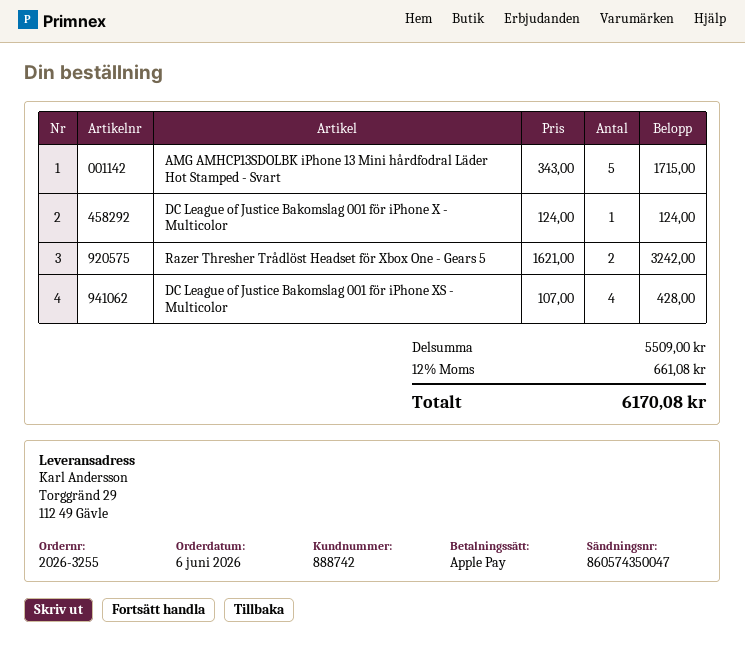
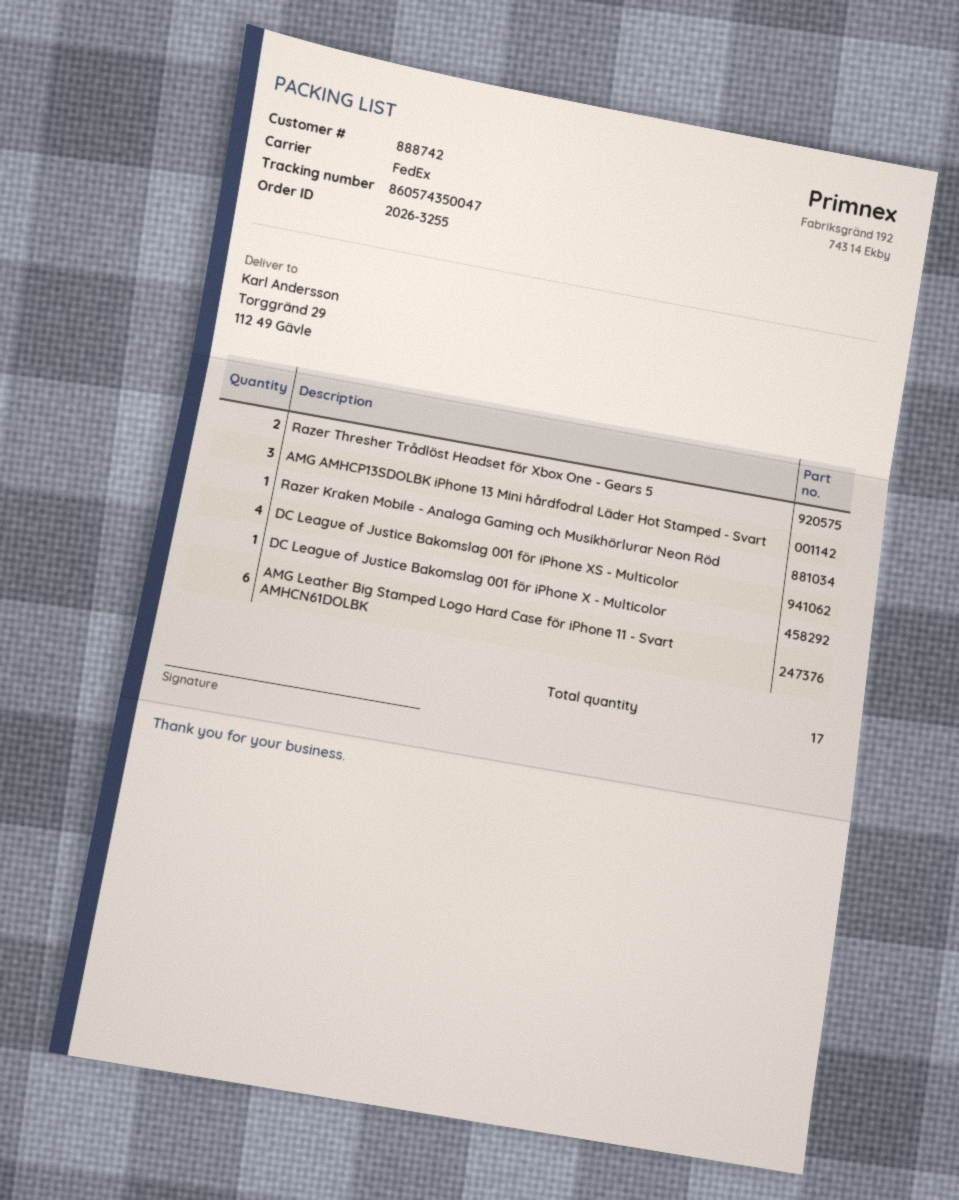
AMG AMHCP13SDOLBK iPhone 13 Mini hårdfodral Läder Hot Stamped - Svart: 5 -> 3
Razer Kraken Mobile - Analoga Gaming och Musikhörlurar Neon Röd: none -> 1
AMG Leather Big Stamped Logo Hard Case för iPhone 11 - Svart AMHCN61DOLBK: none -> 6

